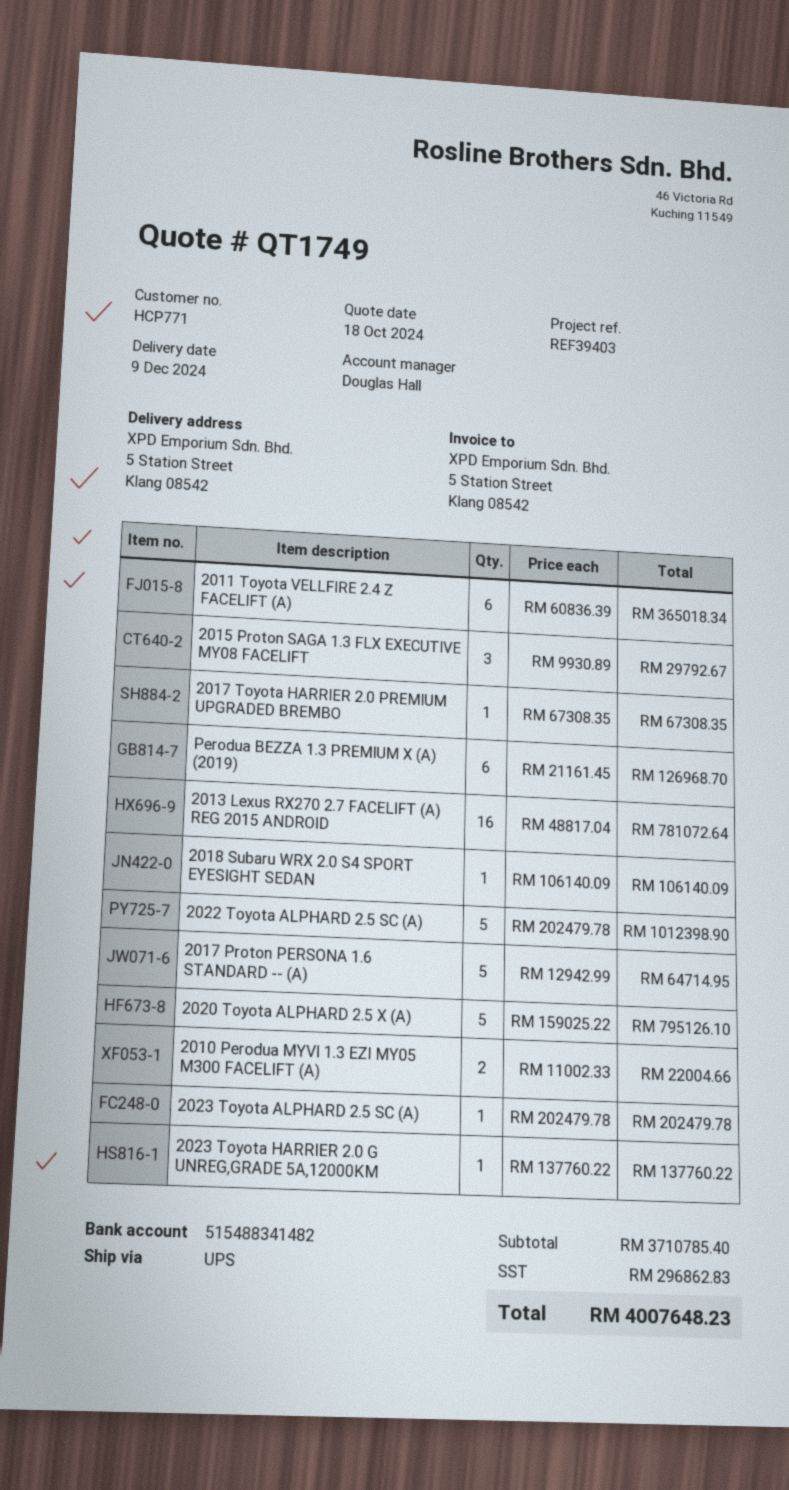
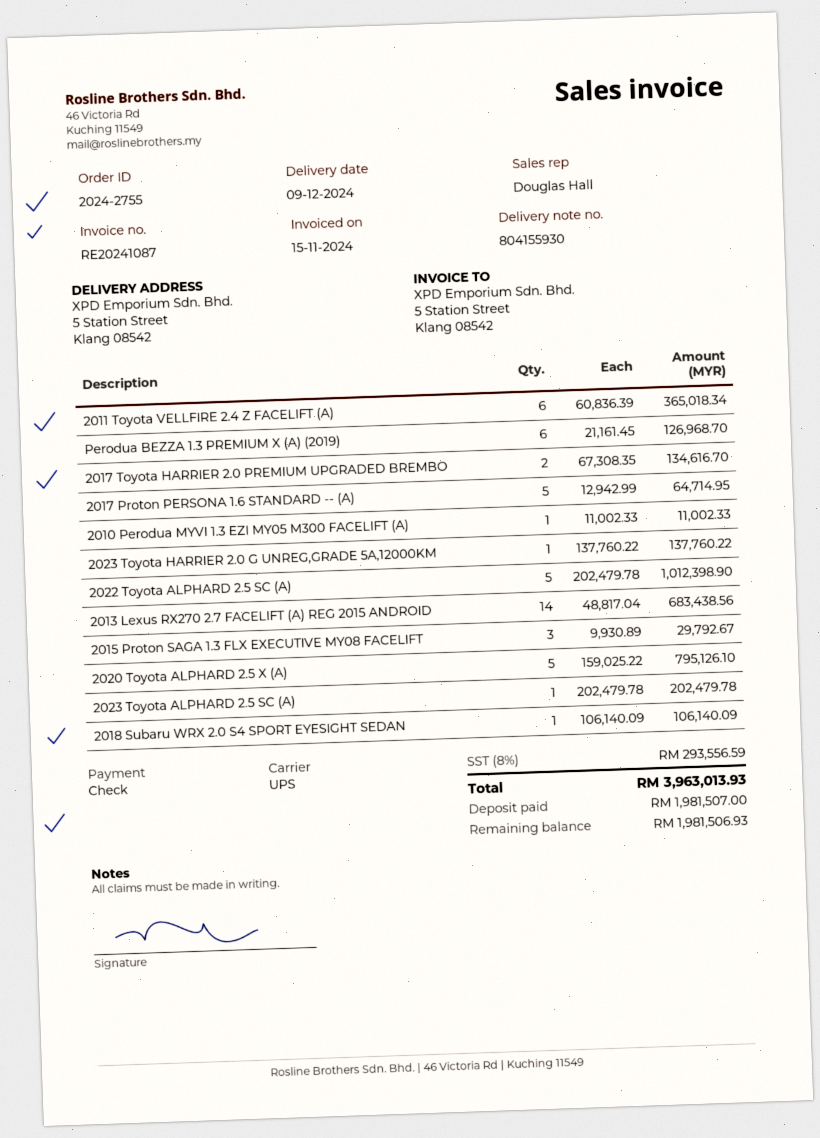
2017 Toyota HARRIER 2.0 PREMIUM UPGRADED BREMBO: 1 x 67308.35 = 67308.35 -> 2 x 67308.35 = 134616.70
2013 Lexus RX270 2.7 FACELIFT (A) REG 2015 ANDROID: 16 x 48817.04 = 781072.64 -> 14 x 48817.04 = 683438.56
2010 Perodua MYVI 1.3 EZI MY05 M300 FACELIFT (A): 2 x 11002.33 = 22004.66 -> 1 x 11002.33 = 11002.33
tax: 296862.83 -> 293556.59
total: 4007648.23 -> 3963013.93

